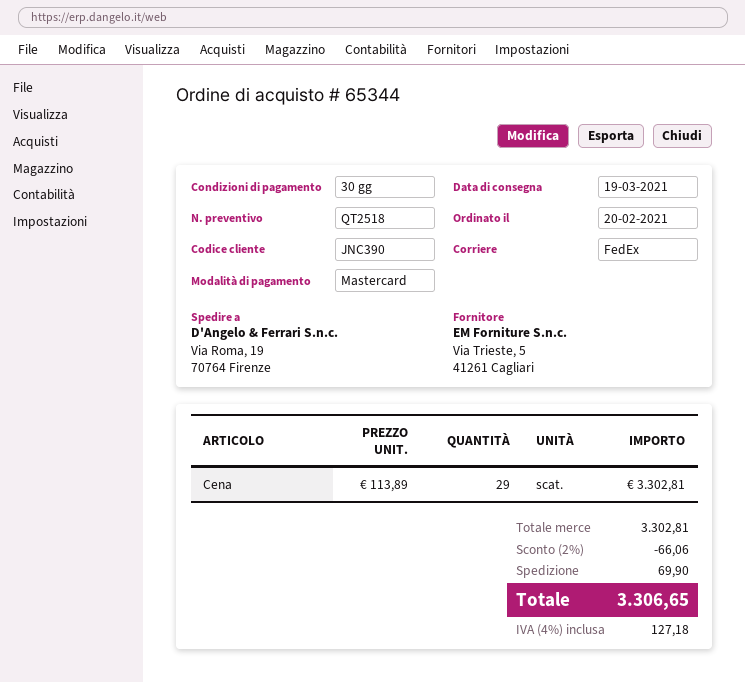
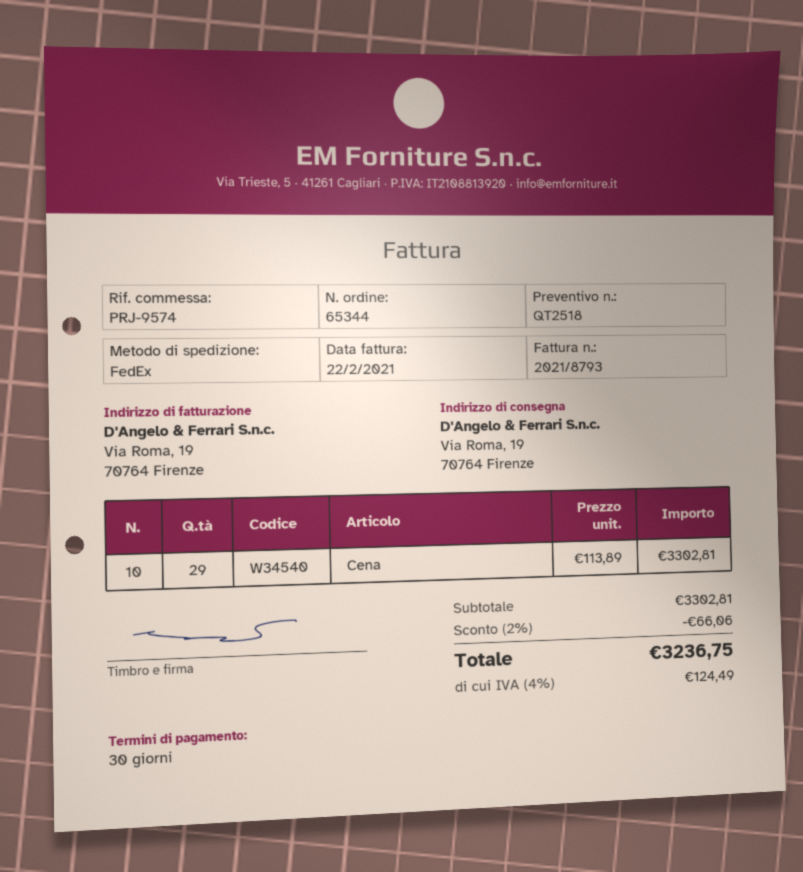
shipping: 69.90 -> none
tax: 4% = 127.18 -> 4% = 124.49
total: 3306.65 -> 3236.75

